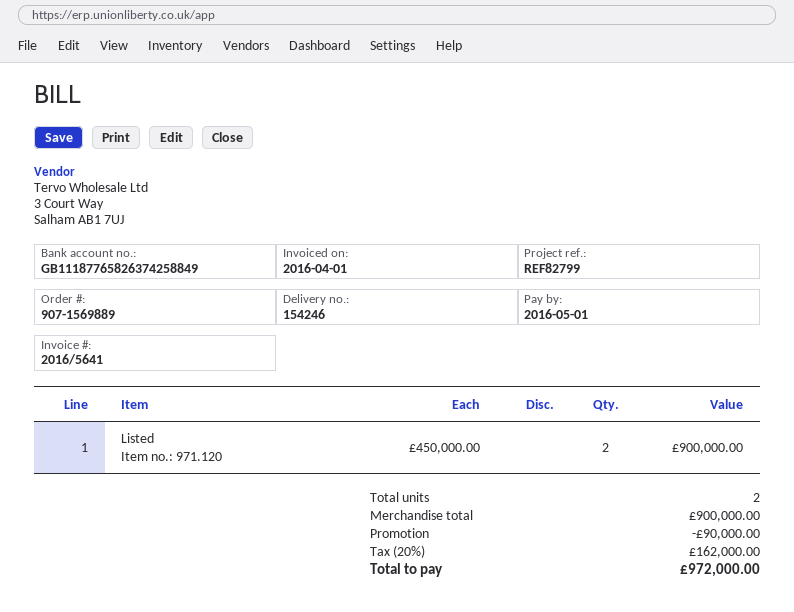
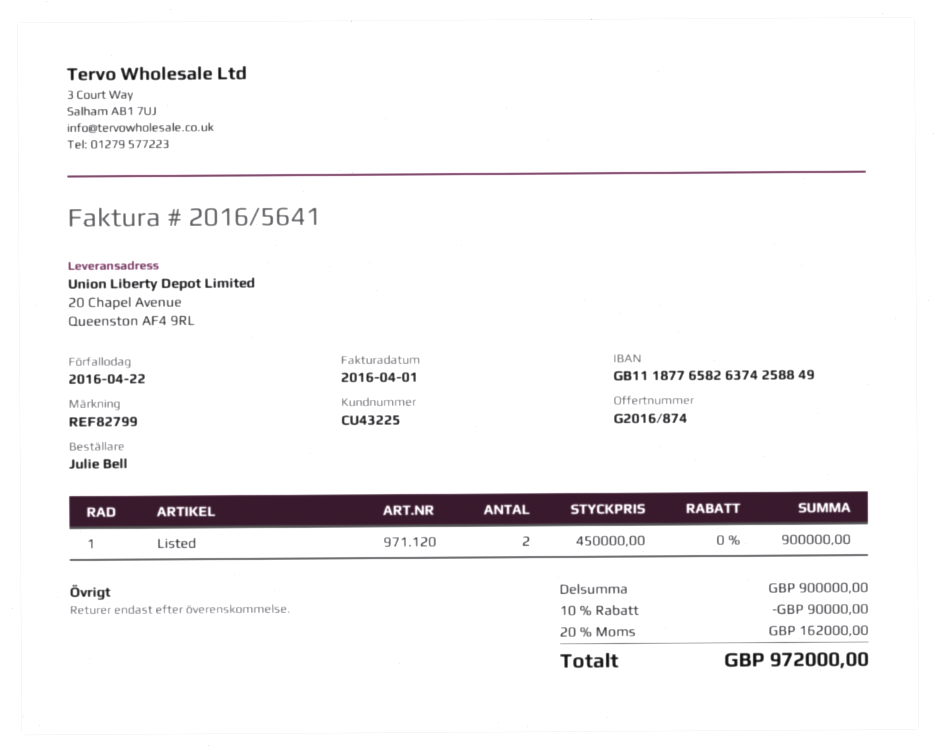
due date: 2016-05-01 -> 2016-04-22

